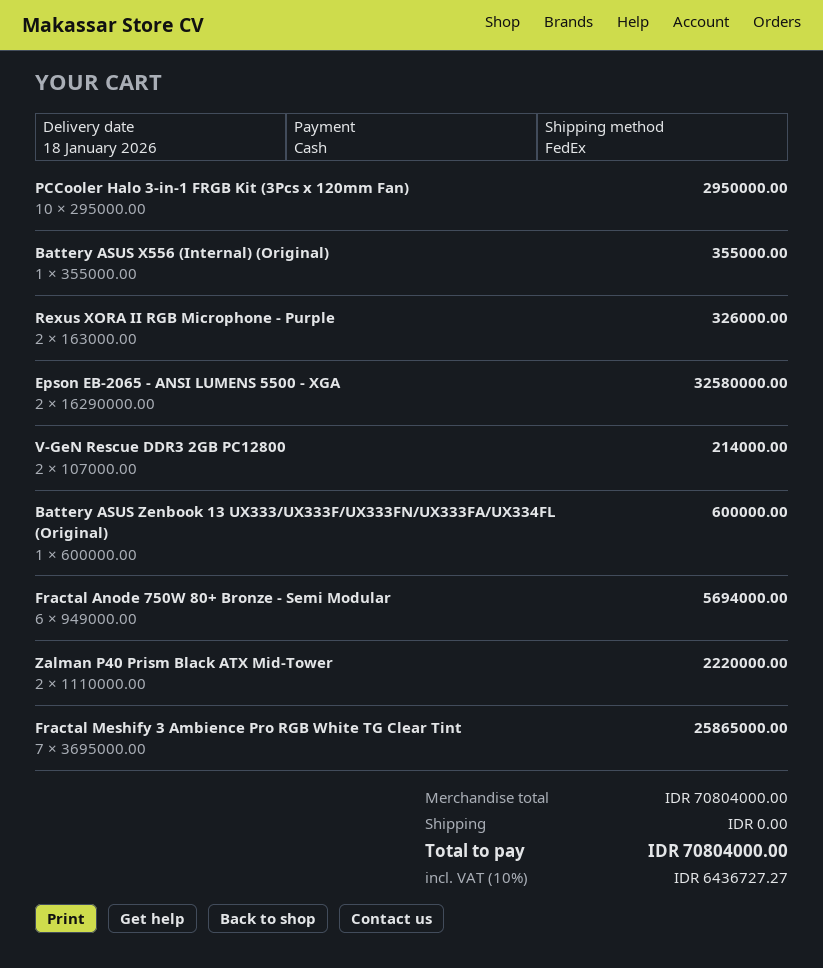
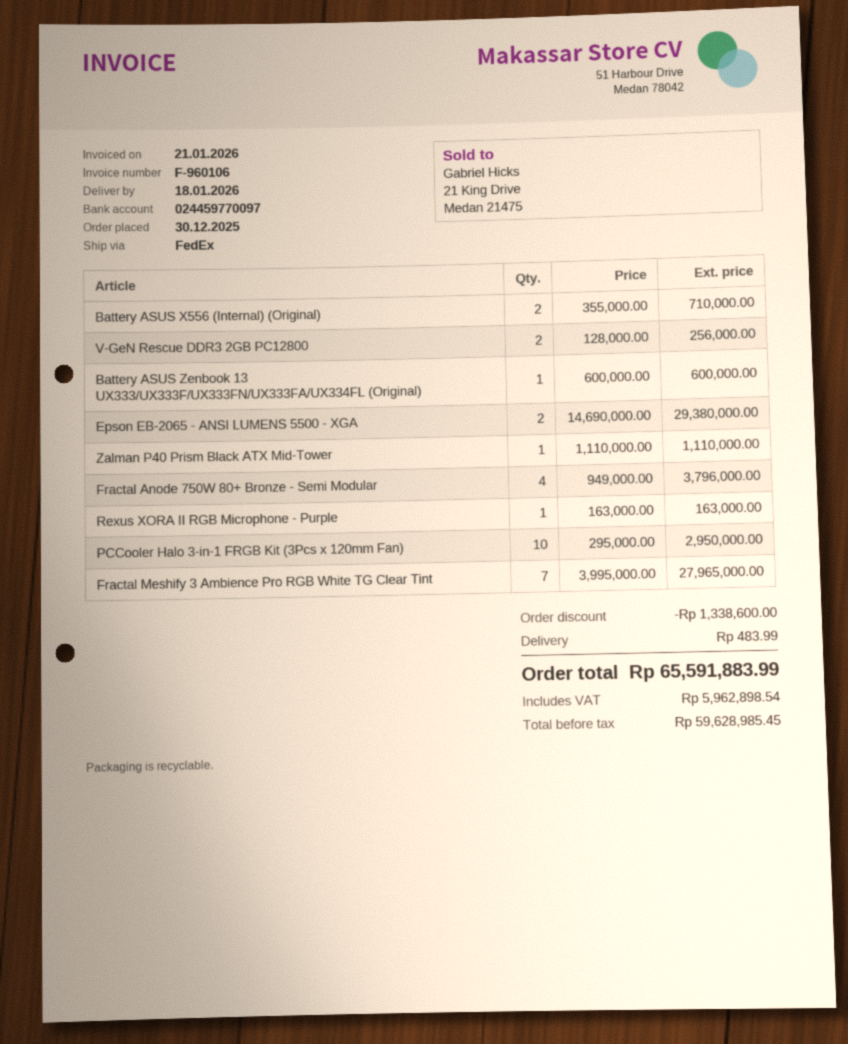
Battery ASUS X556 (Internal) (Original): 1 x 355000.00 = 355000.00 -> 2 x 355000.00 = 710000.00
Rexus XORA II RGB Microphone - Purple: 2 x 163000.00 = 326000.00 -> 1 x 163000.00 = 163000.00
Epson EB-2065 - ANSI LUMENS 5500 - XGA: 2 x 16290000.00 = 32580000.00 -> 2 x 14690000.00 = 29380000.00
V-GeN Rescue DDR3 2GB PC12800: 2 x 107000.00 = 214000.00 -> 2 x 128000.00 = 256000.00
Fractal Anode 750W 80+ Bronze - Semi Modular: 6 x 949000.00 = 5694000.00 -> 4 x 949000.00 = 3796000.00
Zalman P40 Prism Black ATX Mid-Tower: 2 x 1110000.00 = 2220000.00 -> 1 x 1110000.00 = 1110000.00
Fractal Meshify 3 Ambience Pro RGB White TG Clear Tint: 7 x 3695000.00 = 25865000.00 -> 7 x 3995000.00 = 27965000.00
discount: none -> 1338600.00
shipping: 0.00 -> 483.99
tax: 6436727.27 -> 5962898.54
total: 70804000.00 -> 65591883.99

